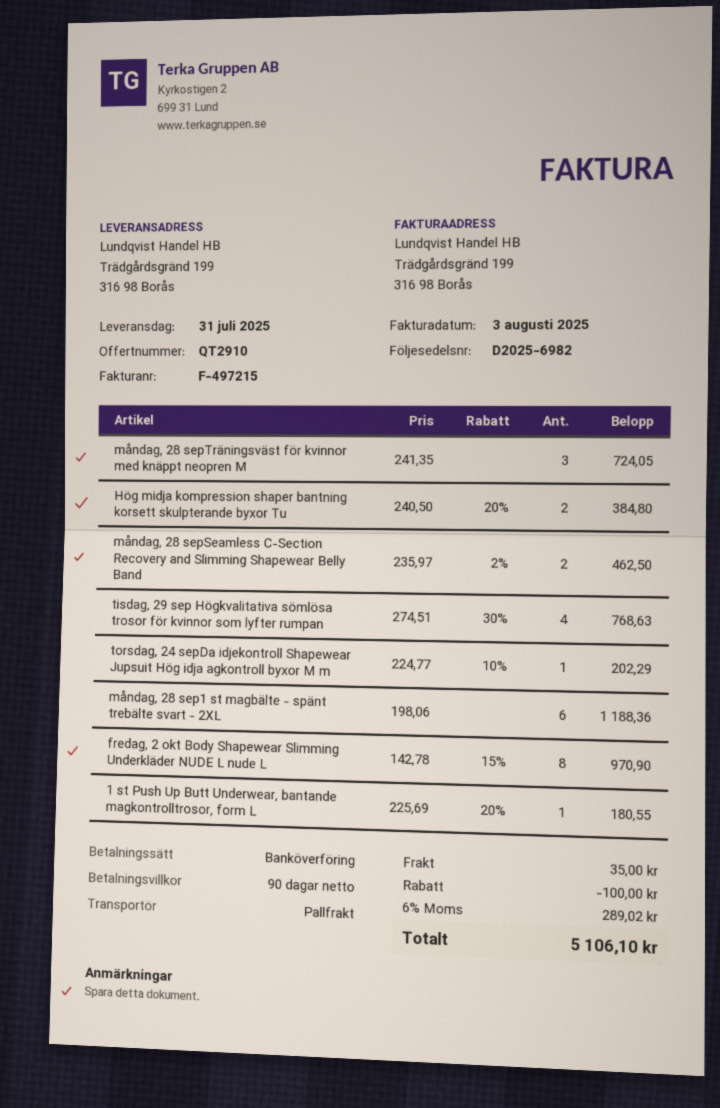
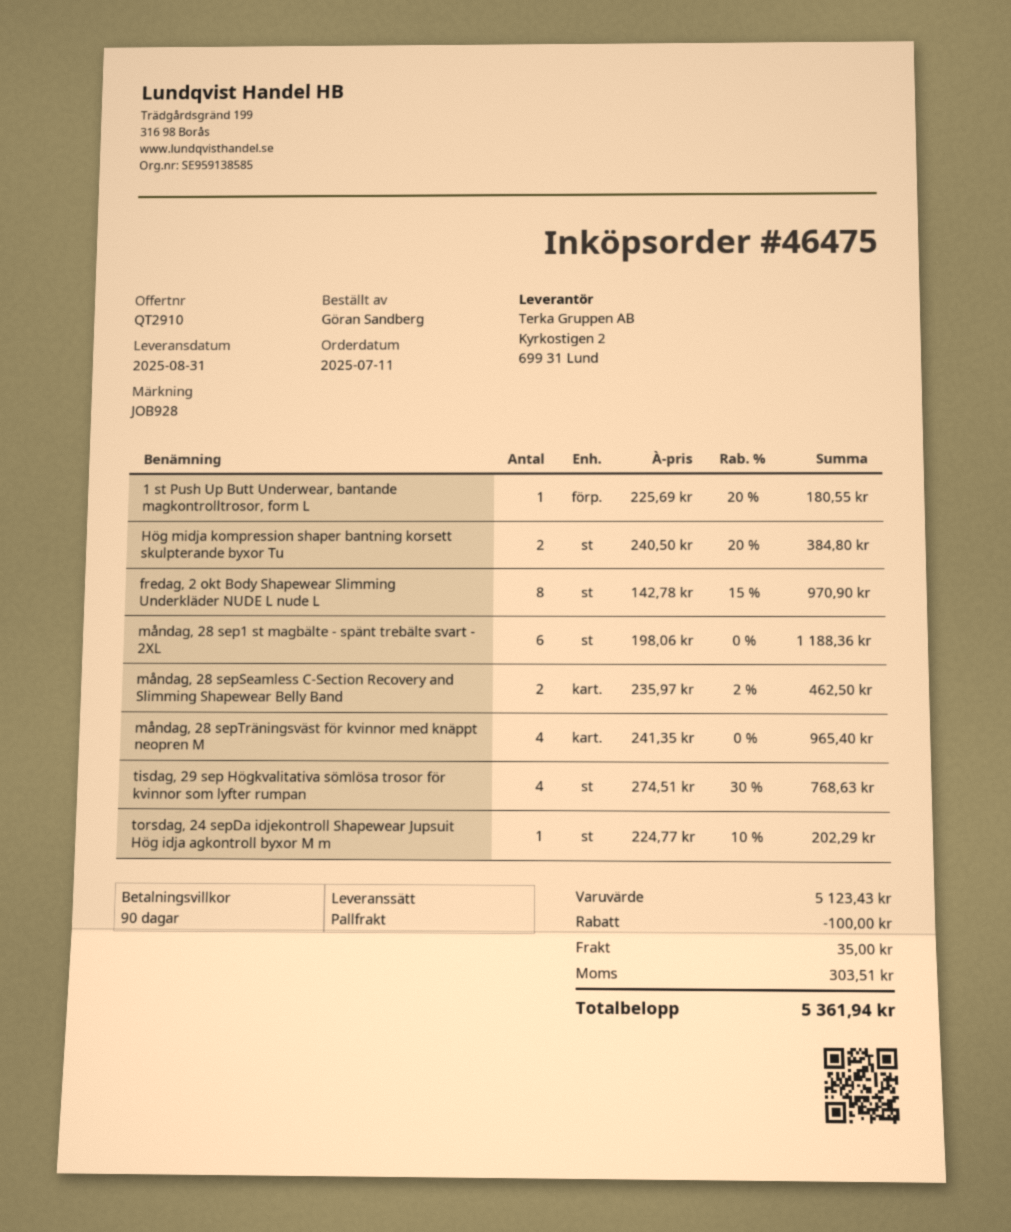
delivery date: 2025-07-31 -> 2025-08-31
måndag, 28 sepTräningsväst för kvinnor med knäppt neopren M: 3 x 241.35 = 724.05 -> 4 x 241.35 = 965.40
tax: 289.02 -> 303.51
total: 5106.10 -> 5361.94

